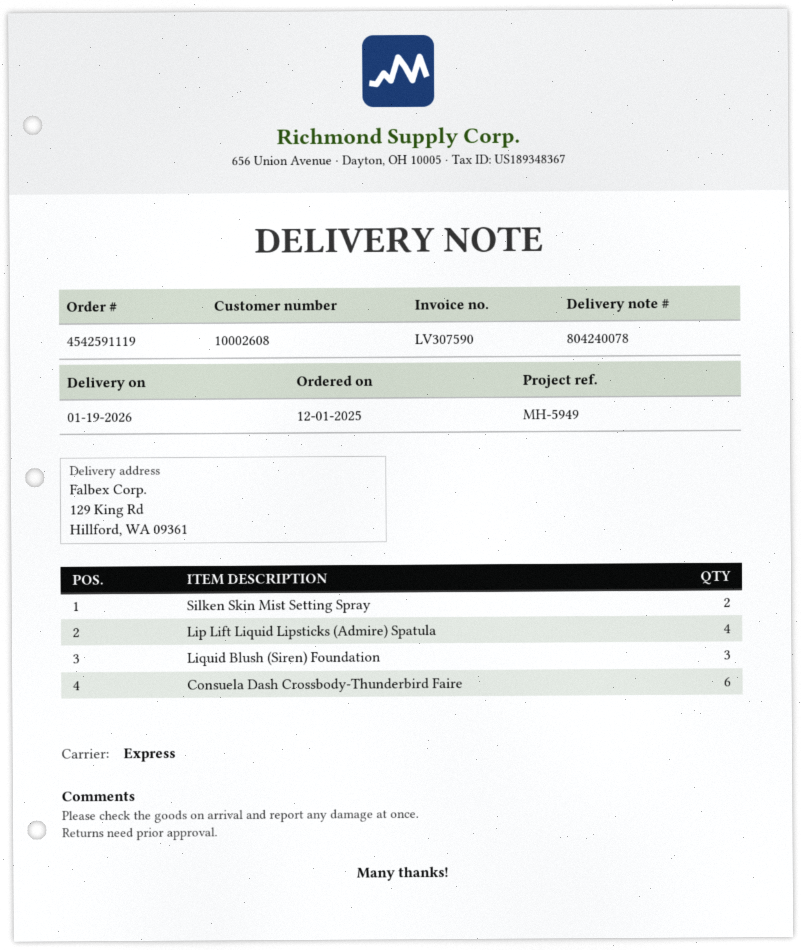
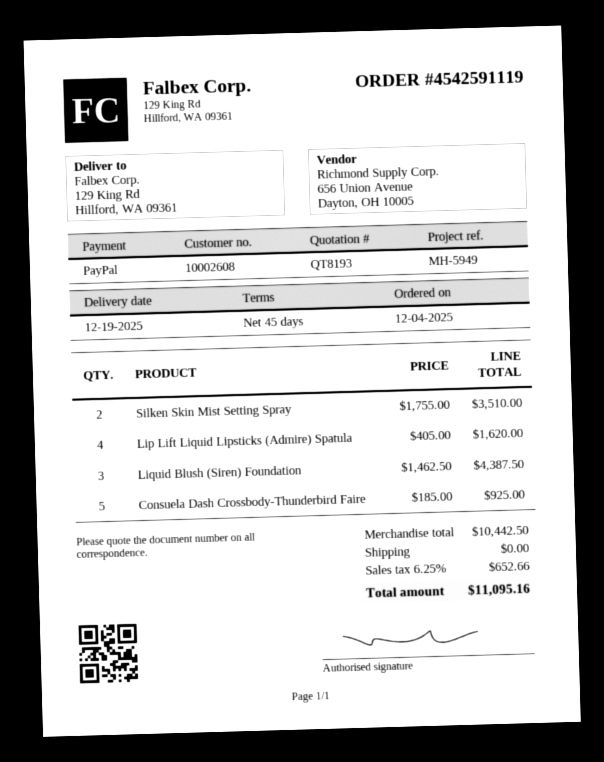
order date: 2025-12-01 -> 2025-12-04
delivery date: 2026-01-19 -> 2025-12-19
Consuela Dash Crossbody-Thunderbird Faire: 6 -> 5

